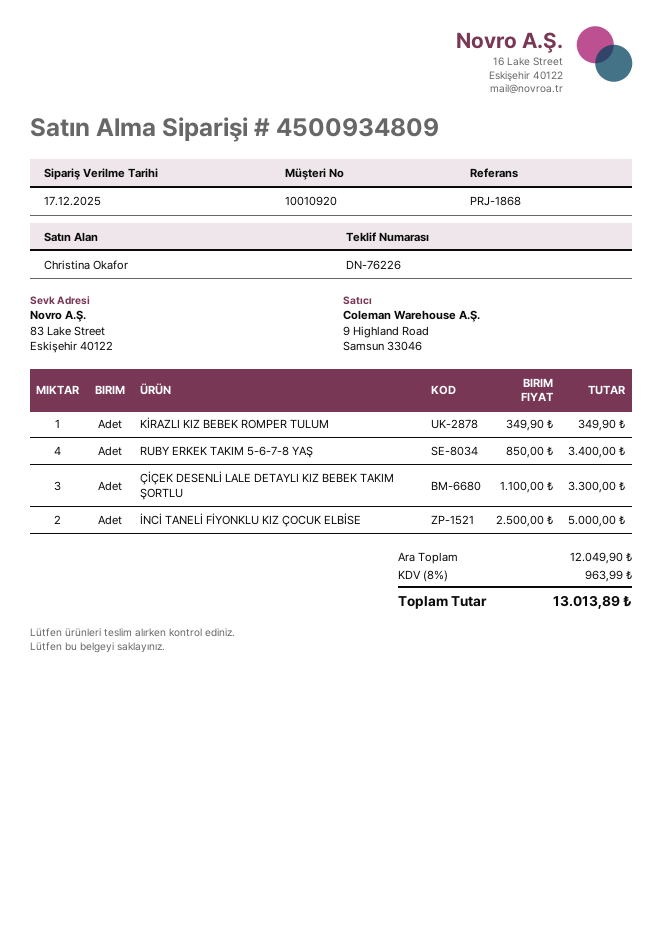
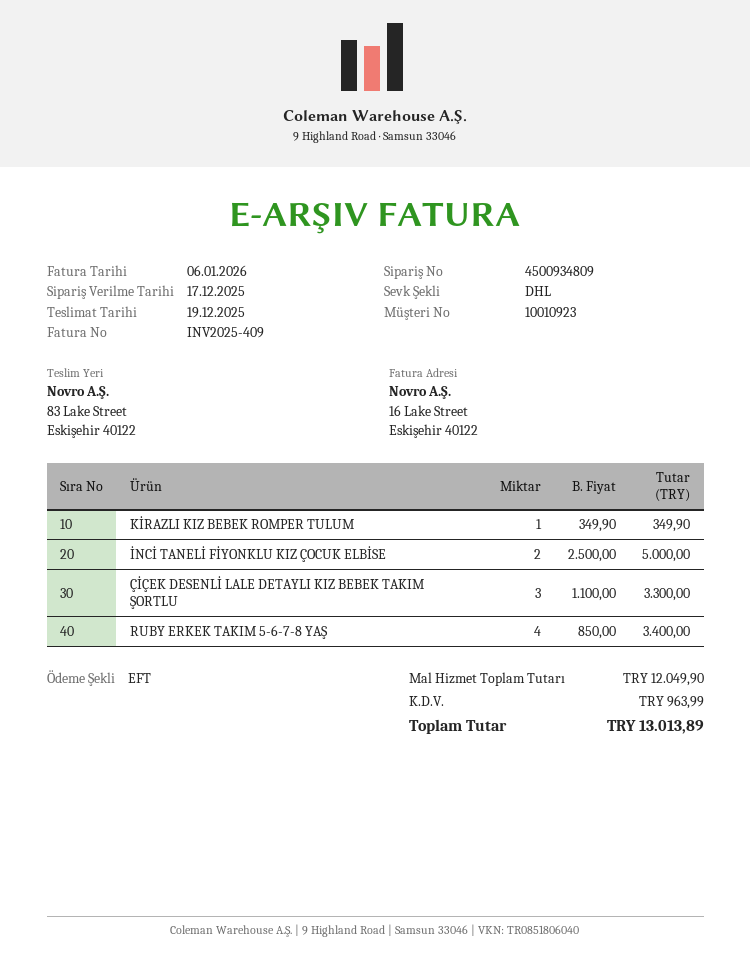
customer number: 10010920 -> 10010923

